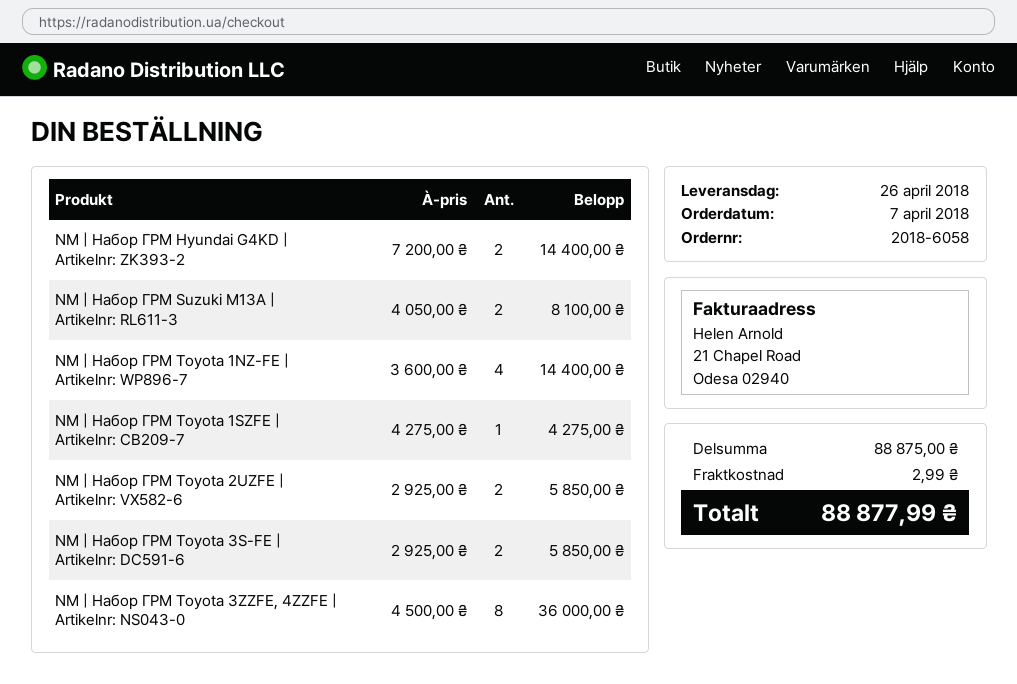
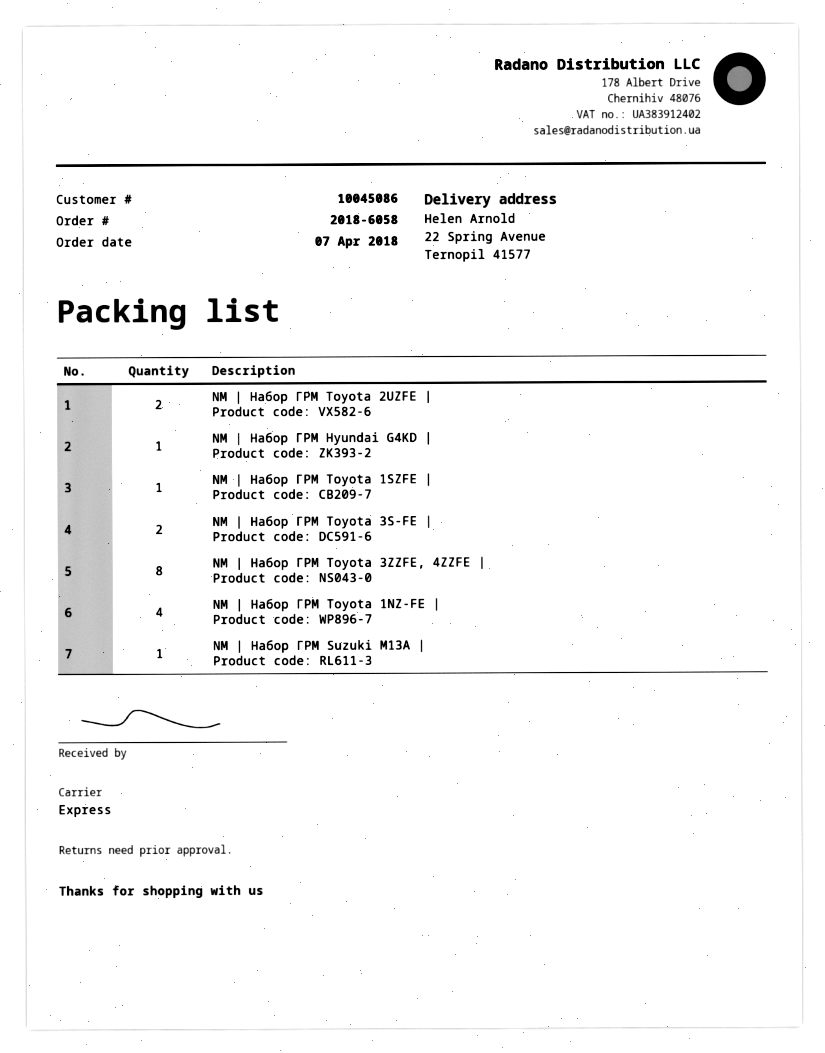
NM | Набор ГРМ Hyundai G4KD |: 2 -> 1
NM | Набор ГРМ Suzuki M13A |: 2 -> 1

